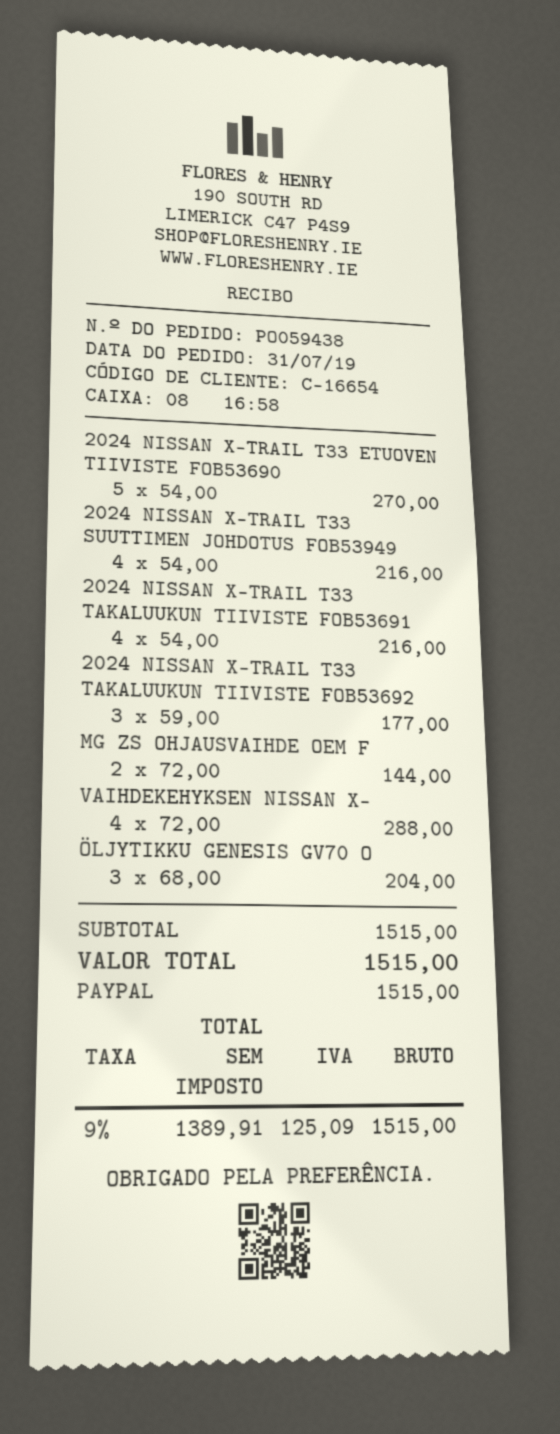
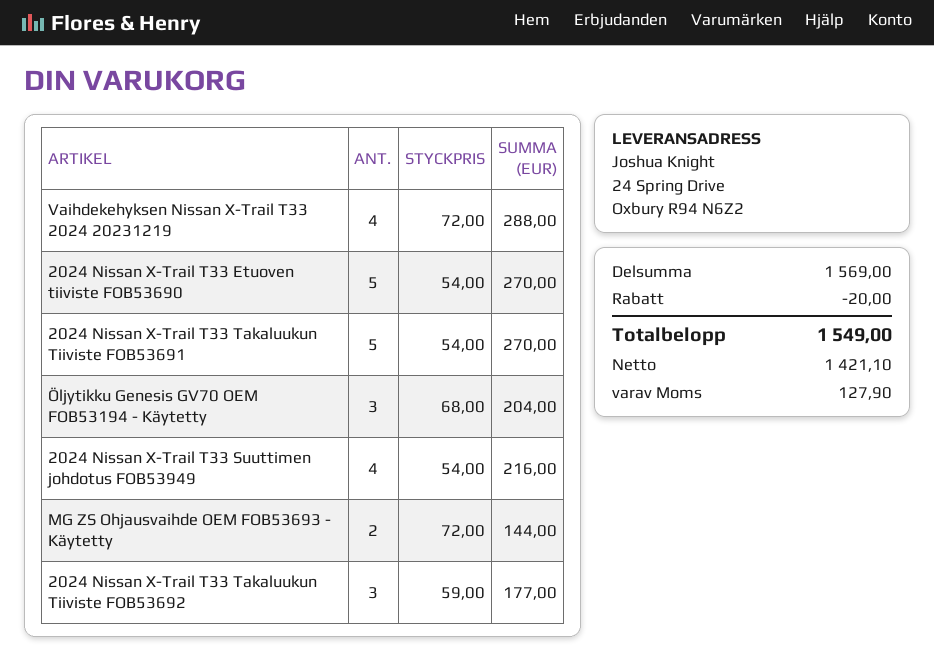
2024 NISSAN X-TRAIL T33 TAKALUUKUN TIIVISTE FOB53691: 4 x 54.00 = 216.00 -> 5 x 54.00 = 270.00
subtotal: 1515.00 -> 1569.00
discount: none -> 20.00
net: 1389.91 -> 1421.10
tax: 125.09 -> 127.90
total: 1515.00 -> 1549.00

